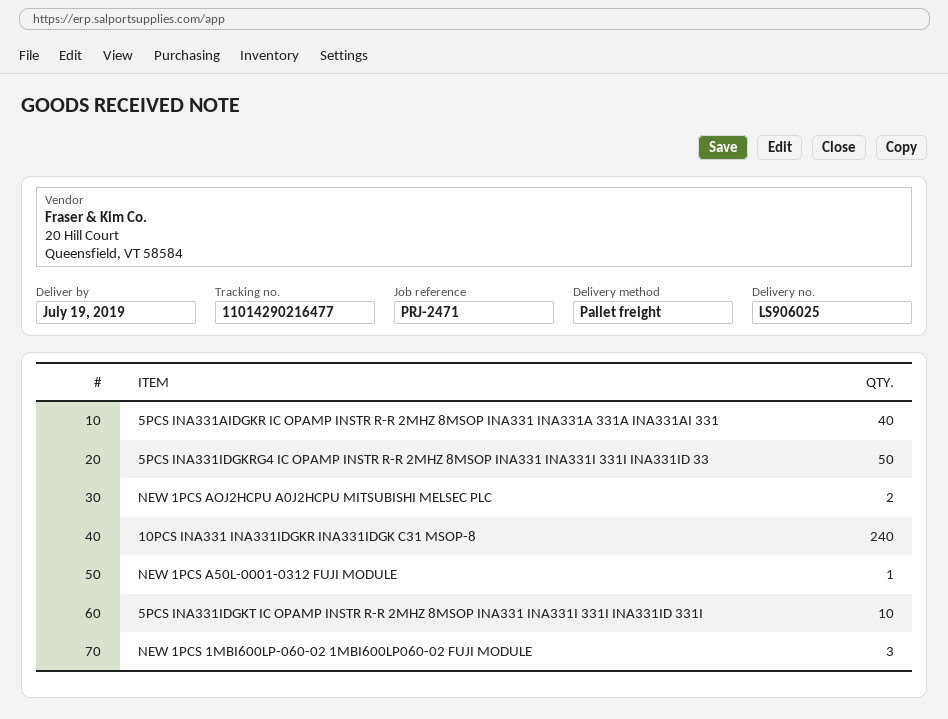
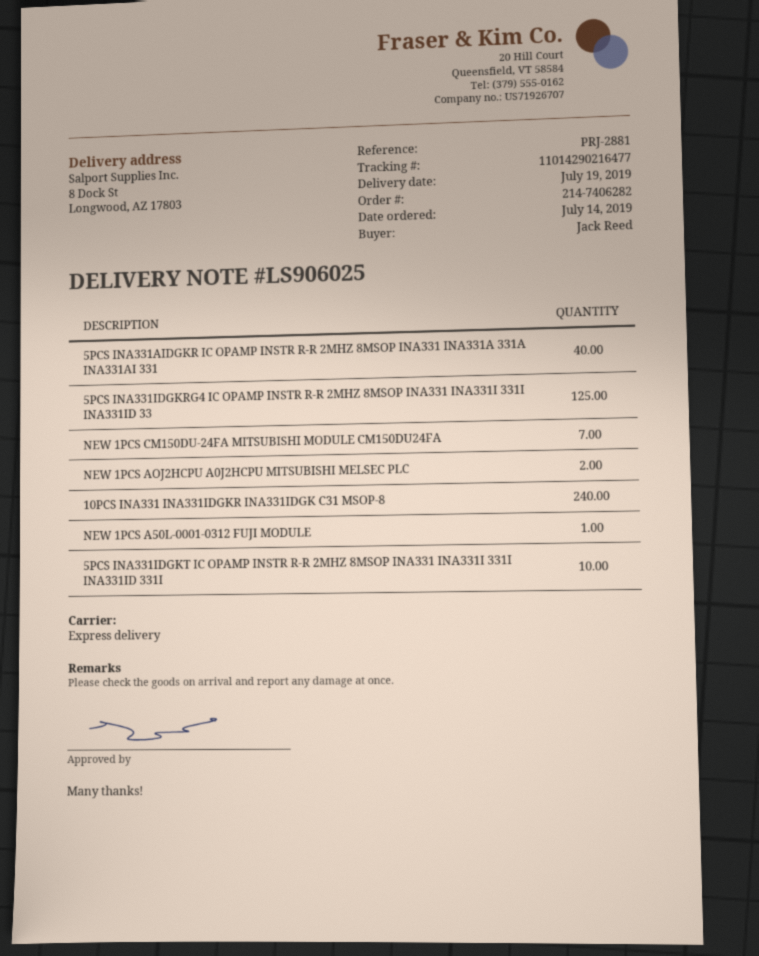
reference: PRJ-2471 -> PRJ-2881
shipping method: pallet freight -> express
5PCS INA331IDGKRG4 IC OPAMP INSTR R-R 2MHZ 8MSOP INA331 INA331I 331I INA331ID 33: 50 -> 125
NEW 1PCS 1MBI600LP-060-02 1MBI600LP060-02 FUJI MODULE: 3 -> none
NEW 1PCS CM150DU-24FA MITSUBISHI MODULE CM150DU24FA: none -> 7

